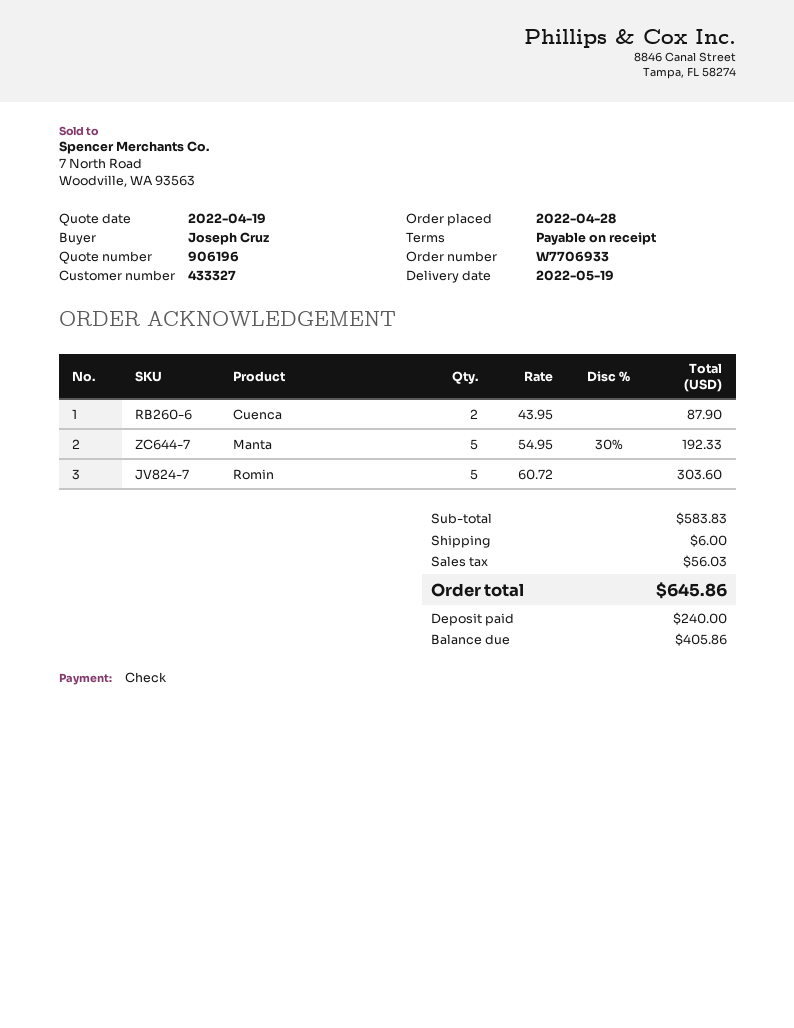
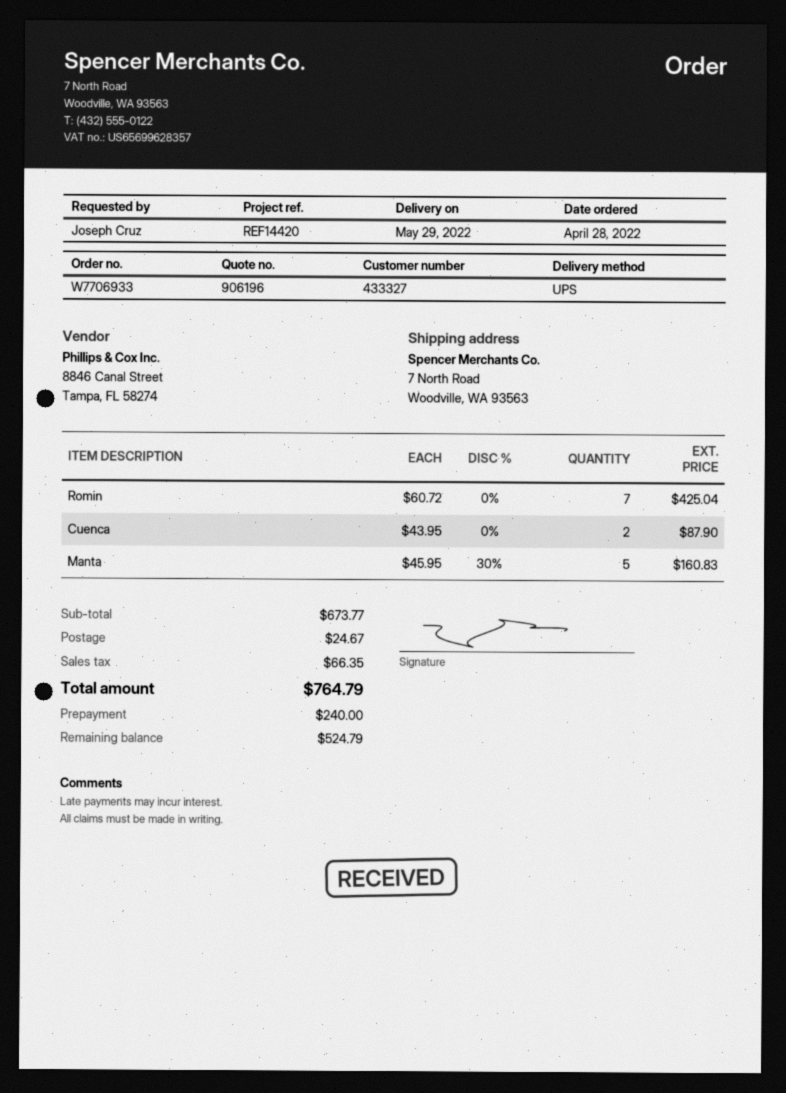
delivery date: 2022-05-19 -> 2022-05-29
Manta: 5 x 54.95 - 30% = 192.33 -> 5 x 45.95 - 30% = 160.83
Romin: 5 x 60.72 = 303.60 -> 7 x 60.72 = 425.04
subtotal: 583.83 -> 673.77
shipping: 6.00 -> 24.67
tax: 56.03 -> 66.35
total: 645.86 -> 764.79
balance: 405.86 -> 524.79

